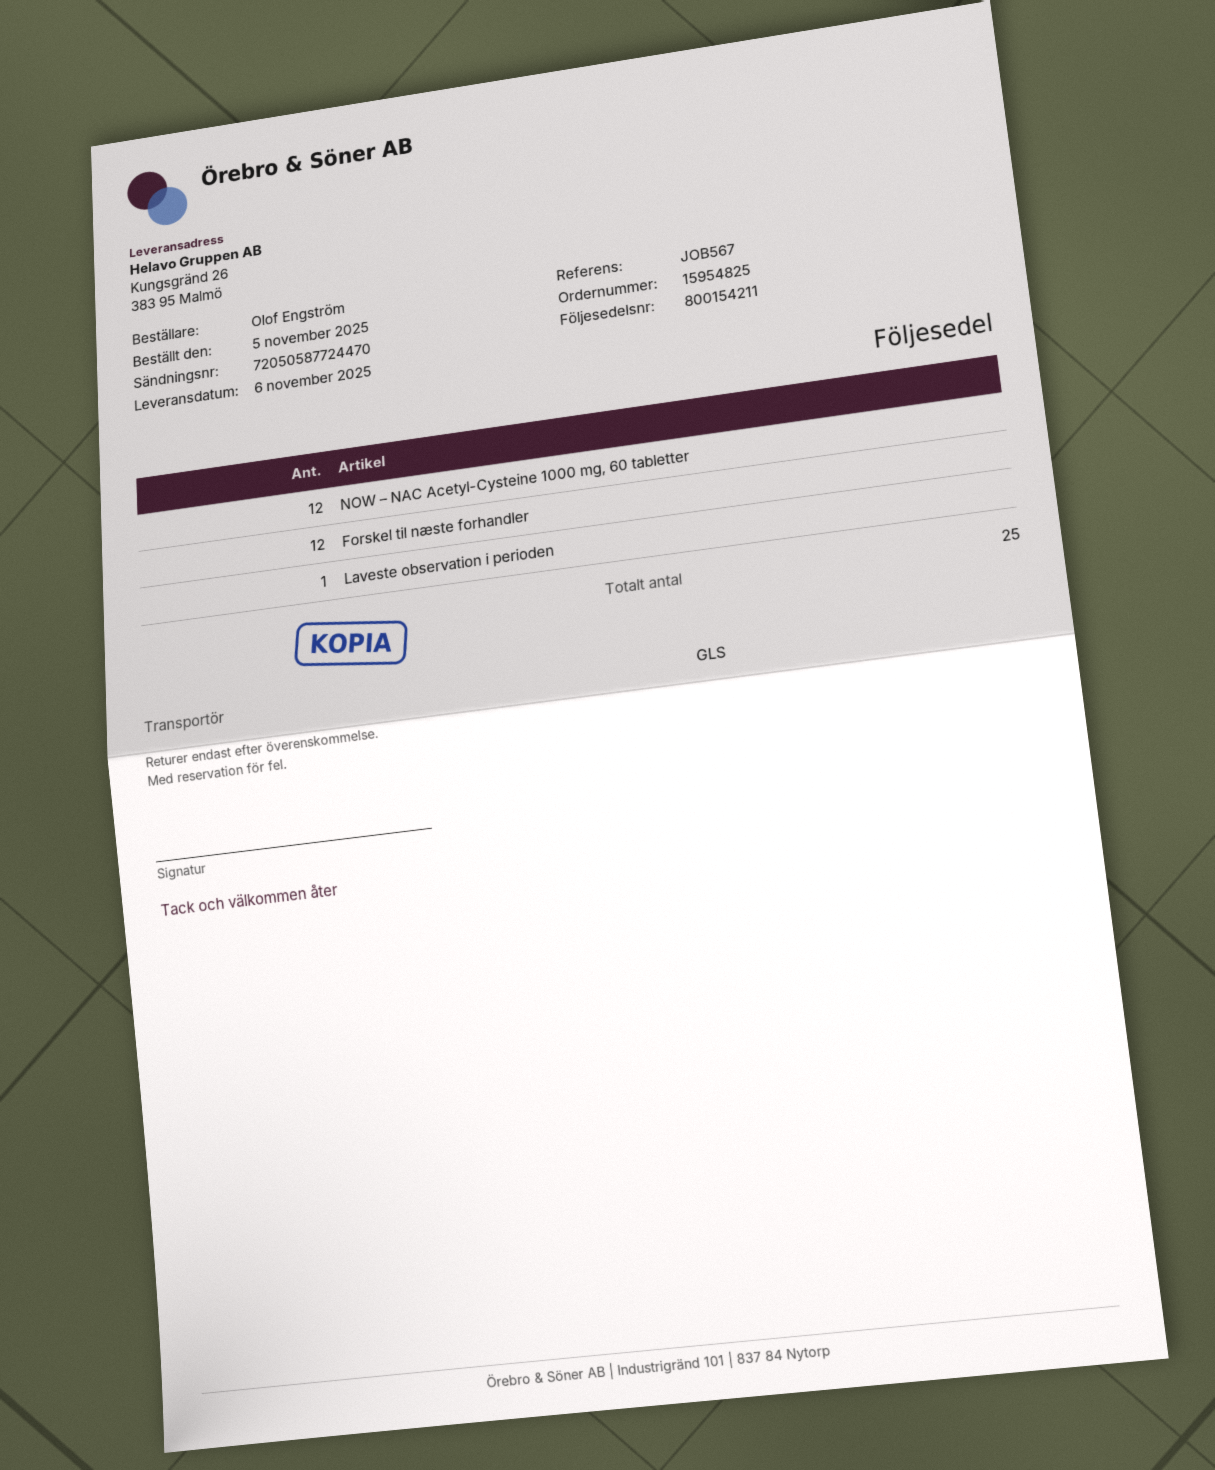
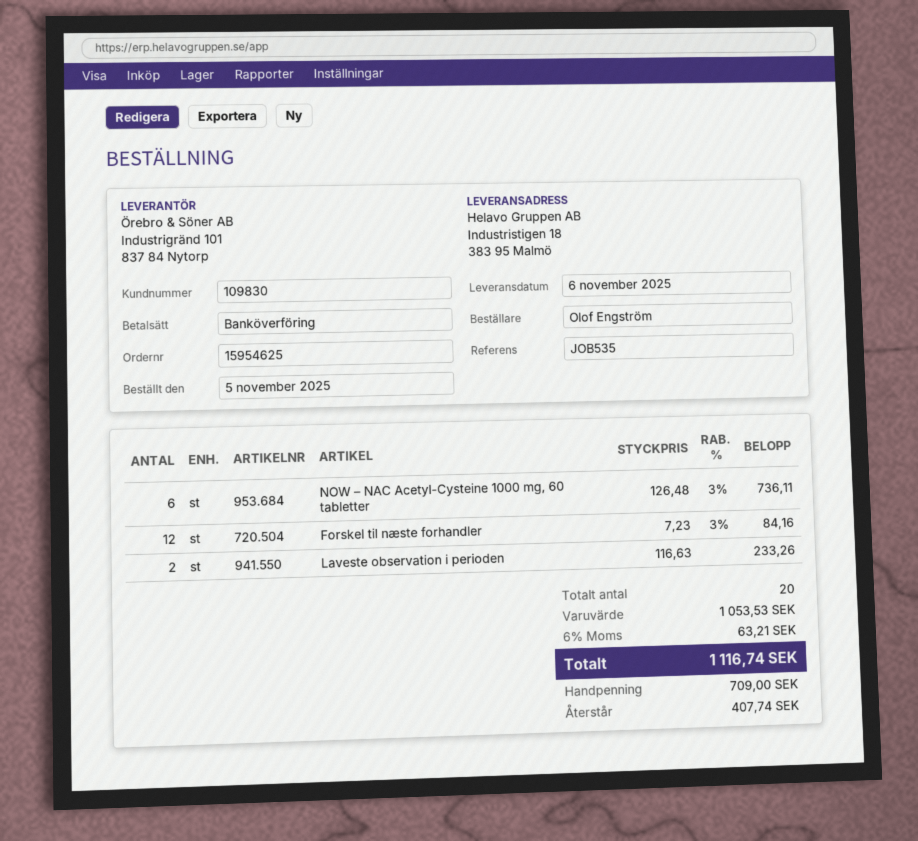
order number: 15954825 -> 15954625
reference: JOB567 -> JOB535
ship to: Kungsgränd 26, 383 95 Malmö -> Industristigen 18, 383 95 Malmö
NOW – NAC Acetyl-Cysteine 1000 mg, 60 tabletter: 12 -> 6
Laveste observation i perioden: 1 -> 2
total quantity: 25 -> 20

